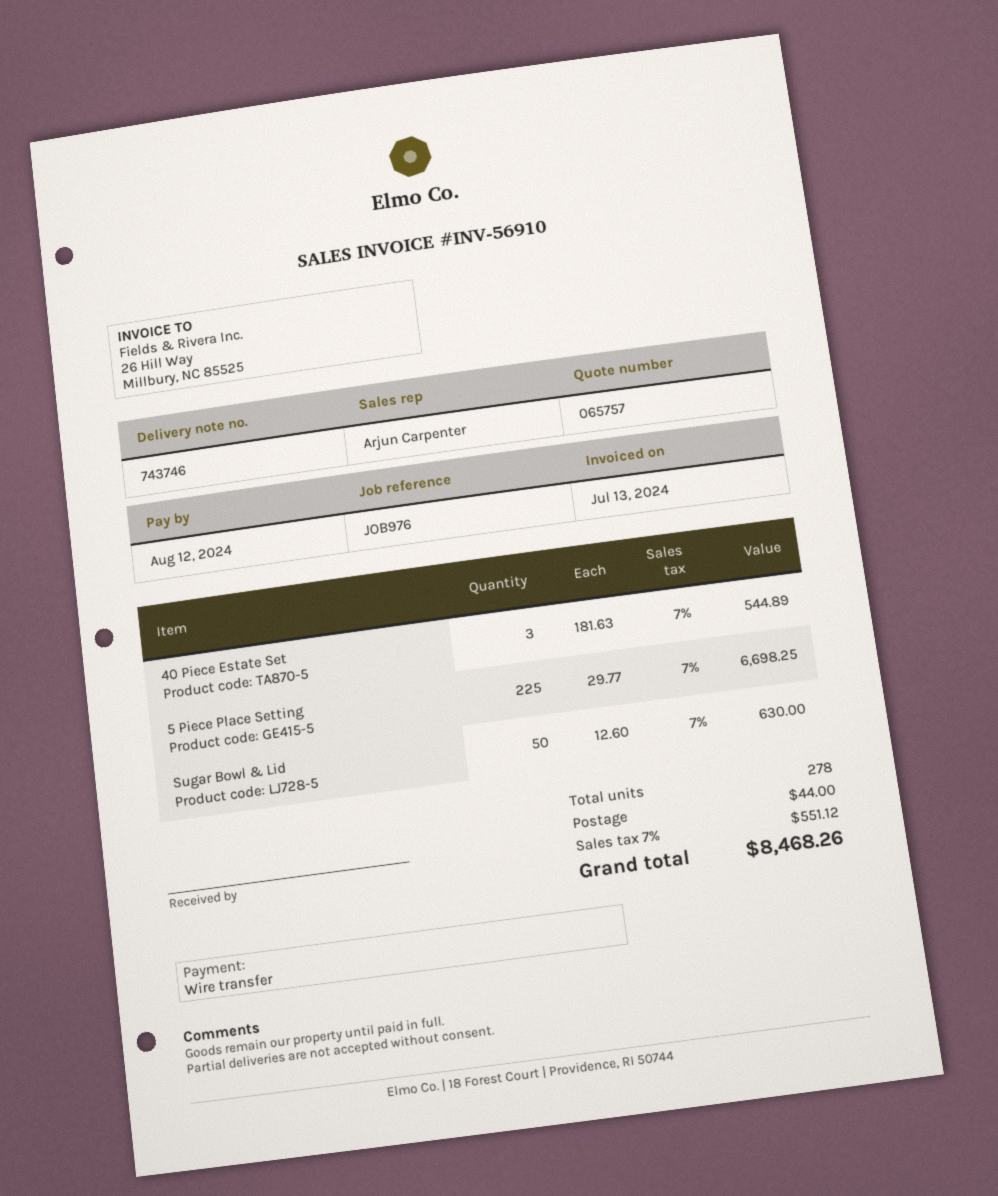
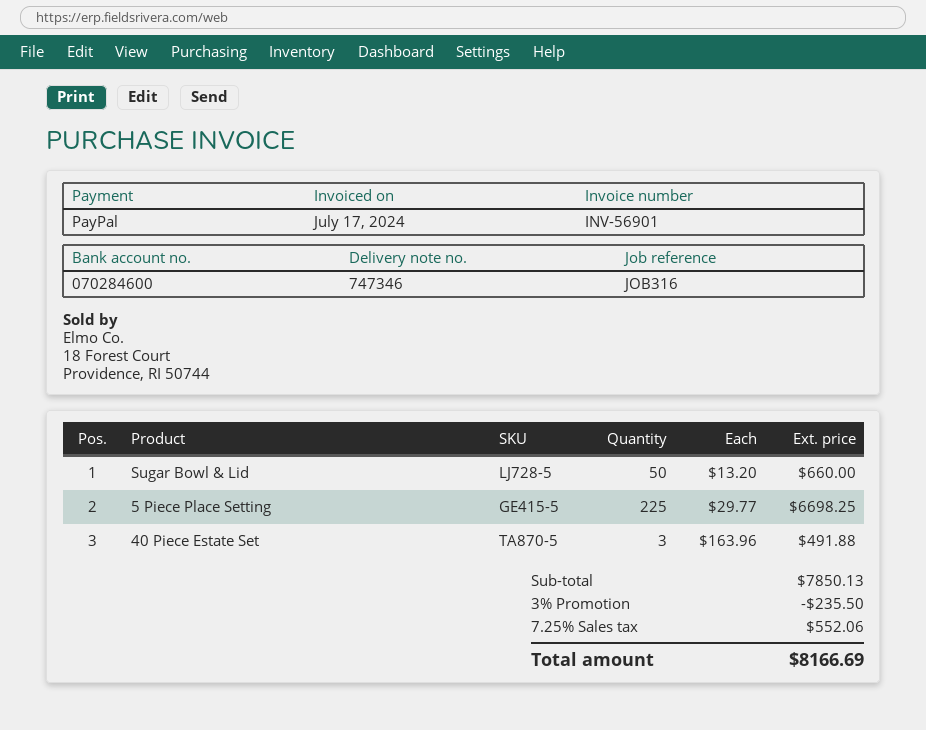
delivery note number: 743746 -> 747346
invoice number: INV-56910 -> INV-56901
invoice date: 2024-07-13 -> 2024-07-17
reference: JOB976 -> JOB316
payment method: bank transfer -> PayPal
40 Piece Estate Set: 3 x 181.63 = 544.89 -> 3 x 163.96 = 491.88
Sugar Bowl & Lid: 50 x 12.60 = 630.00 -> 50 x 13.20 = 660.00
discount: none -> 3% = 235.50
shipping: 44.00 -> none
tax: 7% = 551.12 -> 7.25% = 552.06
total: 8468.26 -> 8166.69

